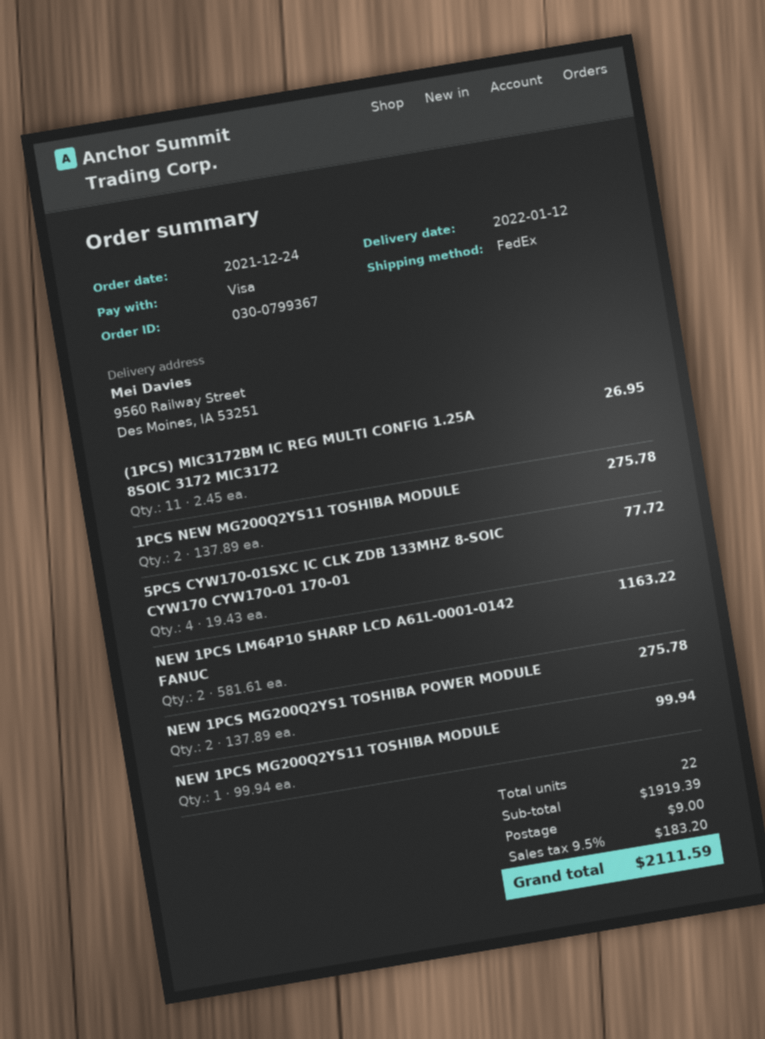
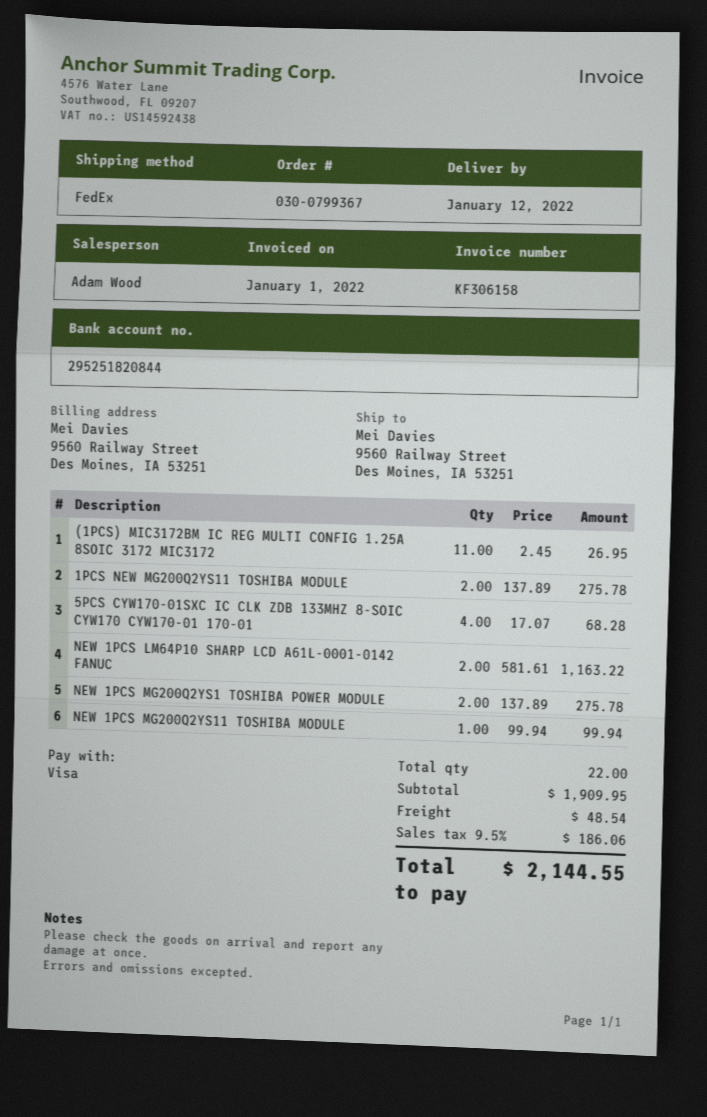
5PCS CYW170-01SXC IC CLK ZDB 133MHZ 8-SOIC CYW170 CYW170-01 170-01: 4 x 19.43 = 77.72 -> 4 x 17.07 = 68.28
subtotal: 1919.39 -> 1909.95
shipping: 9.00 -> 48.54
tax: 9.5% = 183.20 -> 9.5% = 186.06
total: 2111.59 -> 2144.55

